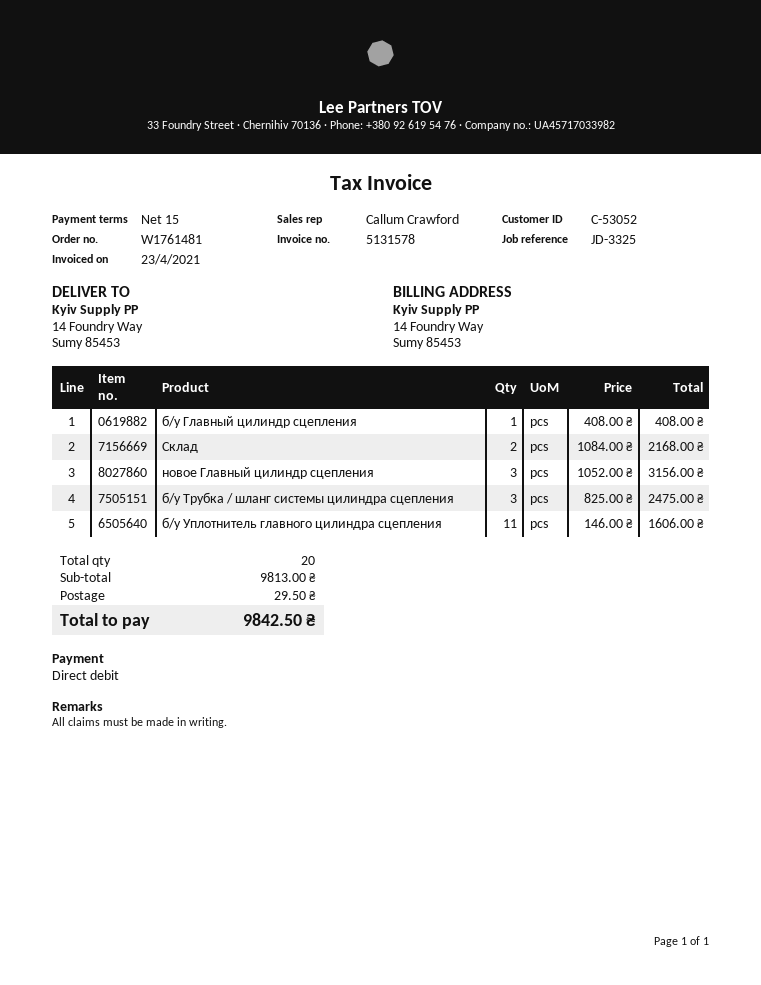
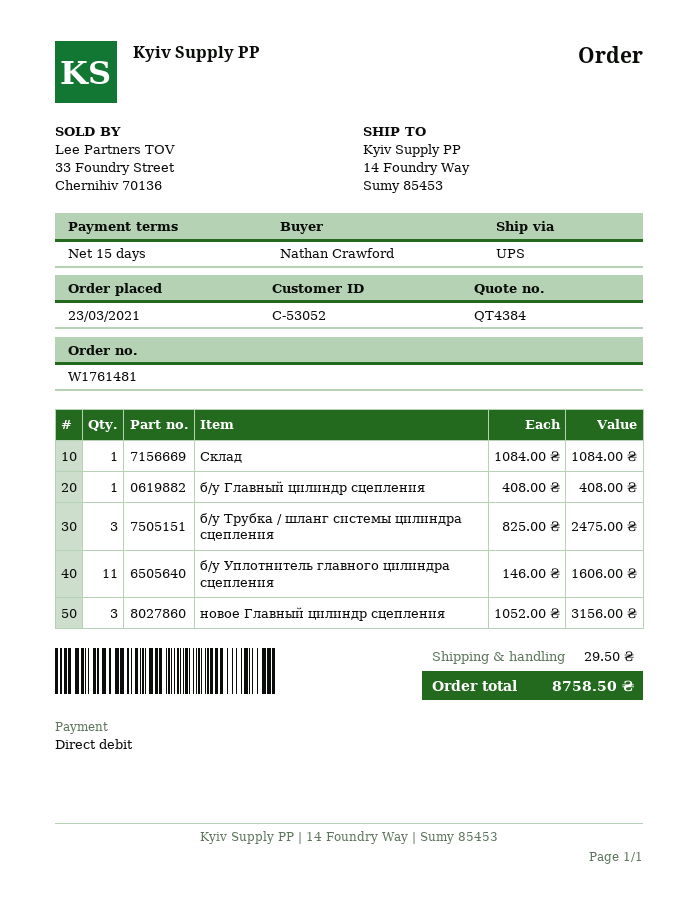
Склад: 2 x 1084.00 = 2168.00 -> 1 x 1084.00 = 1084.00
total: 9842.50 -> 8758.50

